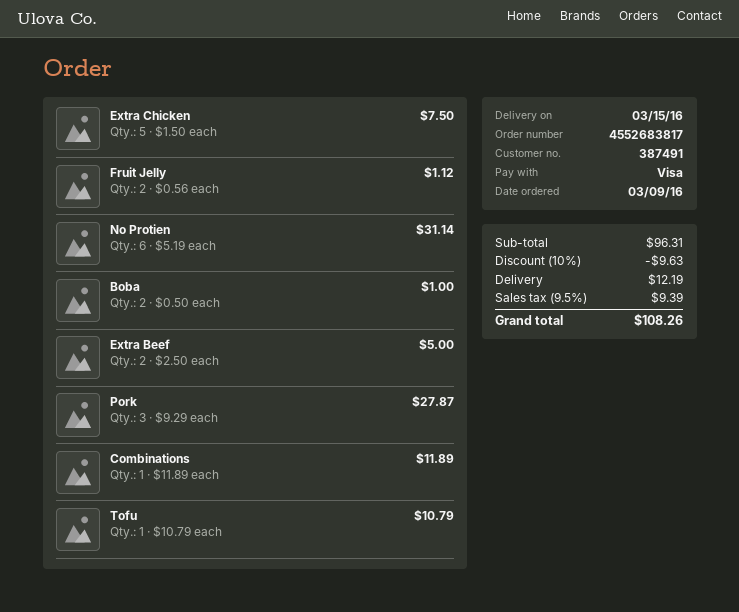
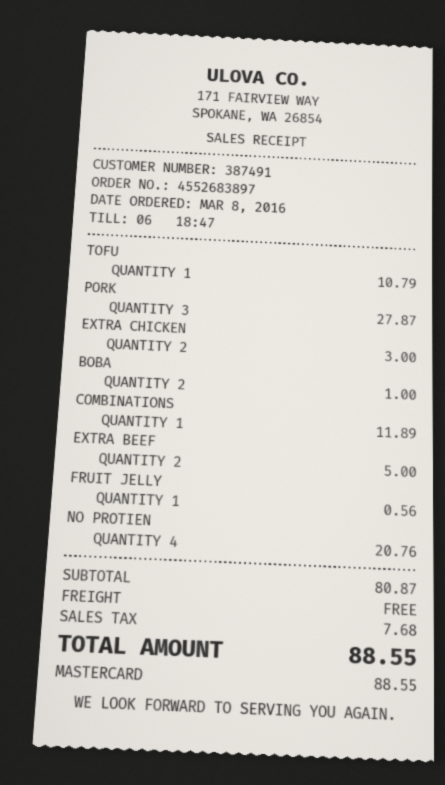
order number: 4552683817 -> 4552683897
order date: 2016-03-09 -> 2016-03-08
payment method: Visa -> Mastercard
Extra Chicken: 5 for 7.50 -> 2 for 3.00
Fruit Jelly: 2 for 1.12 -> 1 for 0.56
No Protien: 6 for 31.14 -> 4 for 20.76
subtotal: 96.31 -> 80.87
discount: 10% = 9.63 -> none
shipping: 12.19 -> 0.00
tax: 9.39 -> 7.68
total: 108.26 -> 88.55

